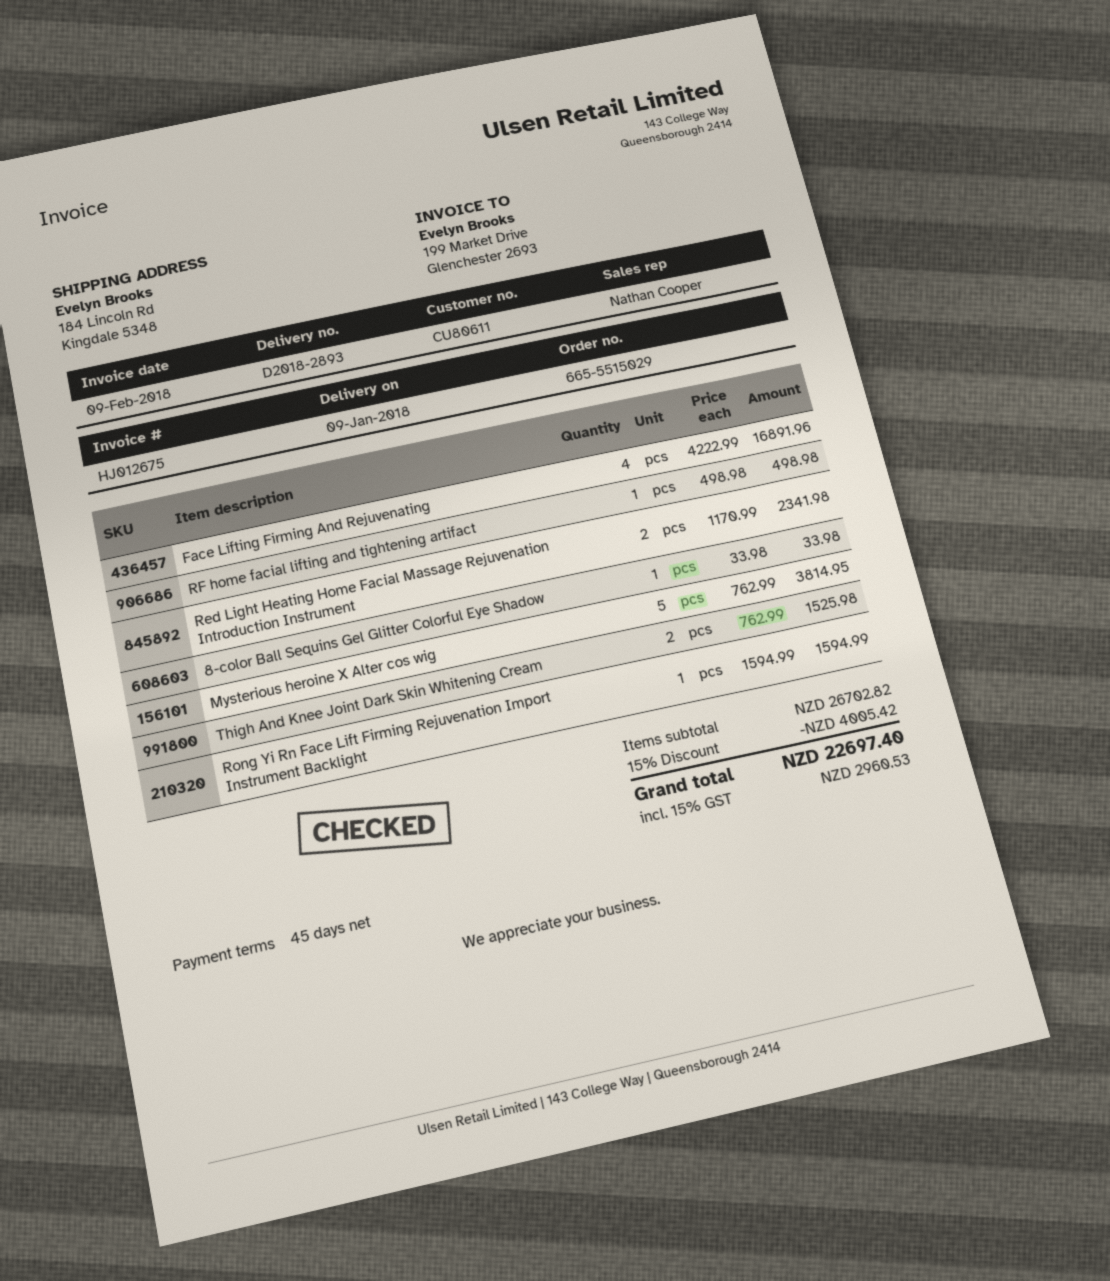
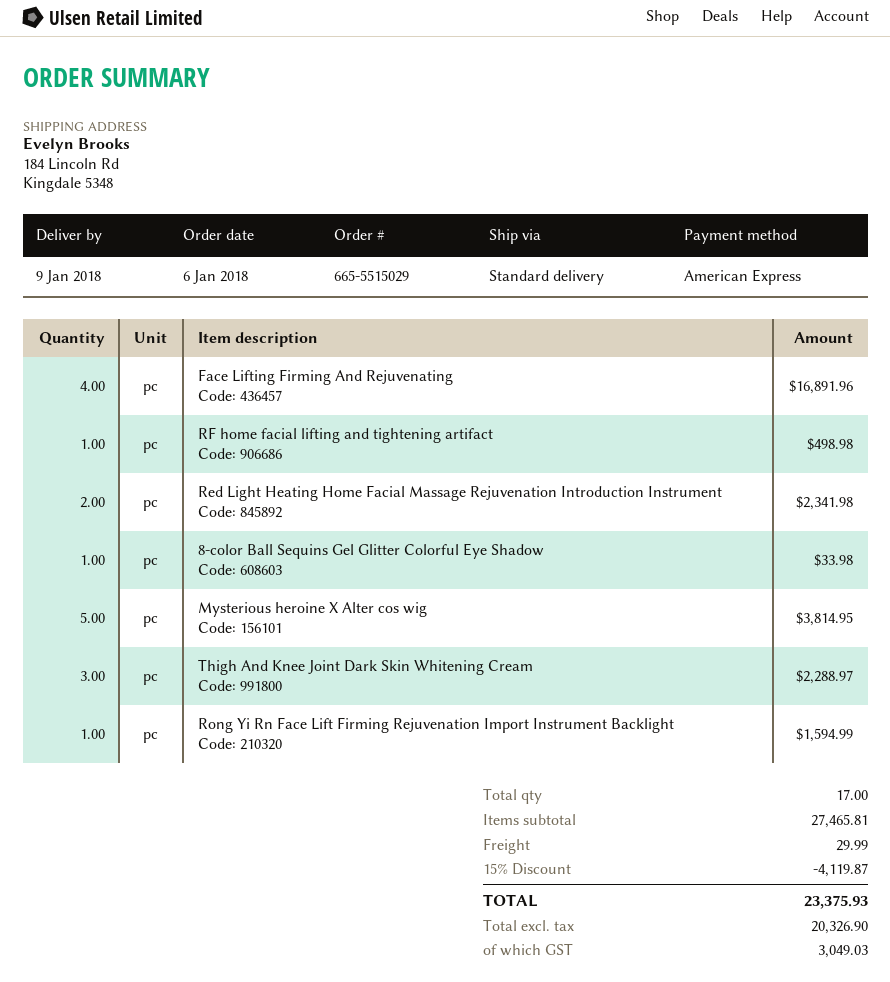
Thigh And Knee Joint Dark Skin Whitening Cream: 2 for 1525.98 -> 3 for 2288.97
subtotal: 26702.82 -> 27465.81
discount: 15% = 4005.42 -> 15% = 4119.87
shipping: none -> 29.99
tax: 2960.53 -> 3049.03
total: 22697.40 -> 23375.93

